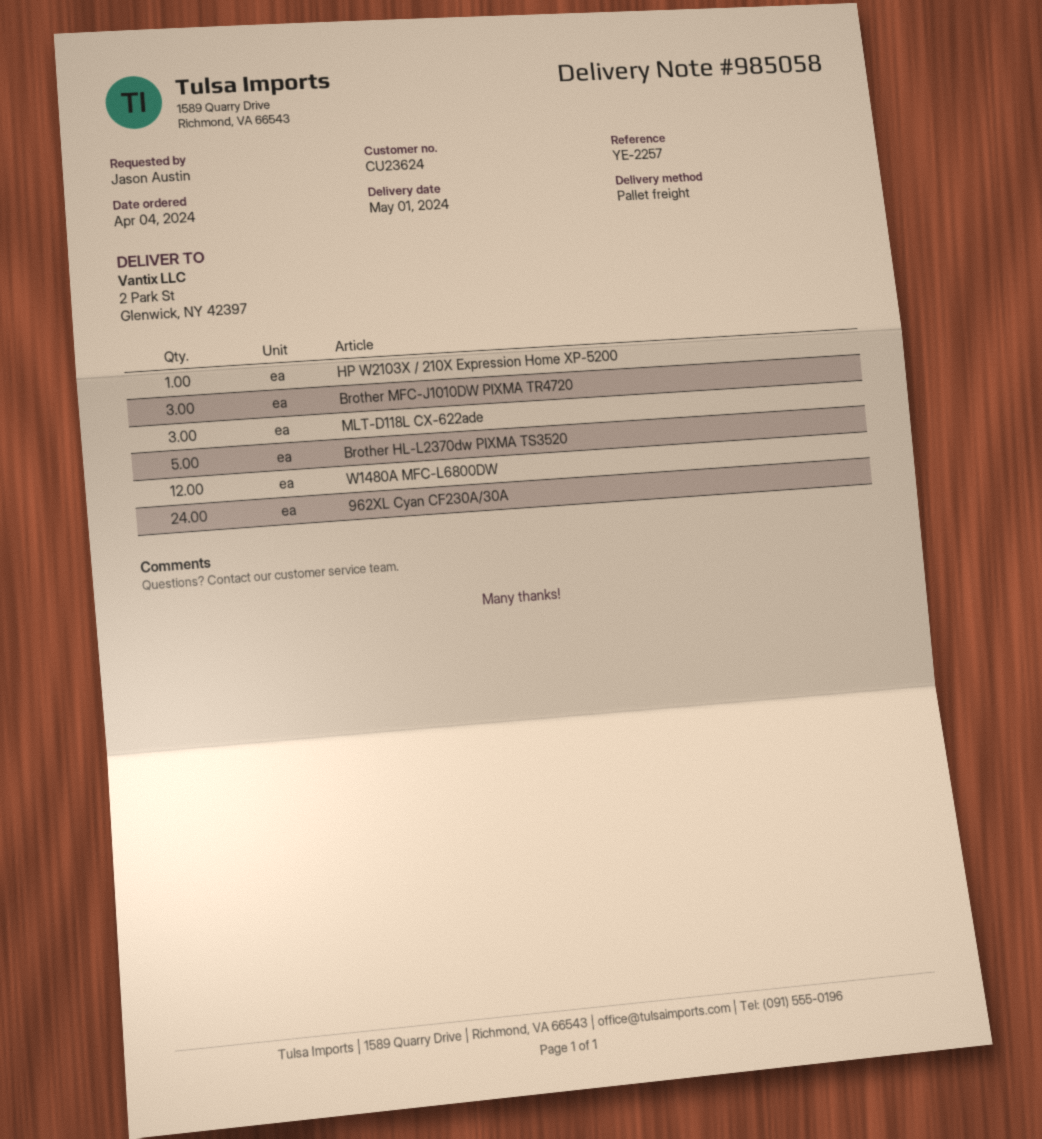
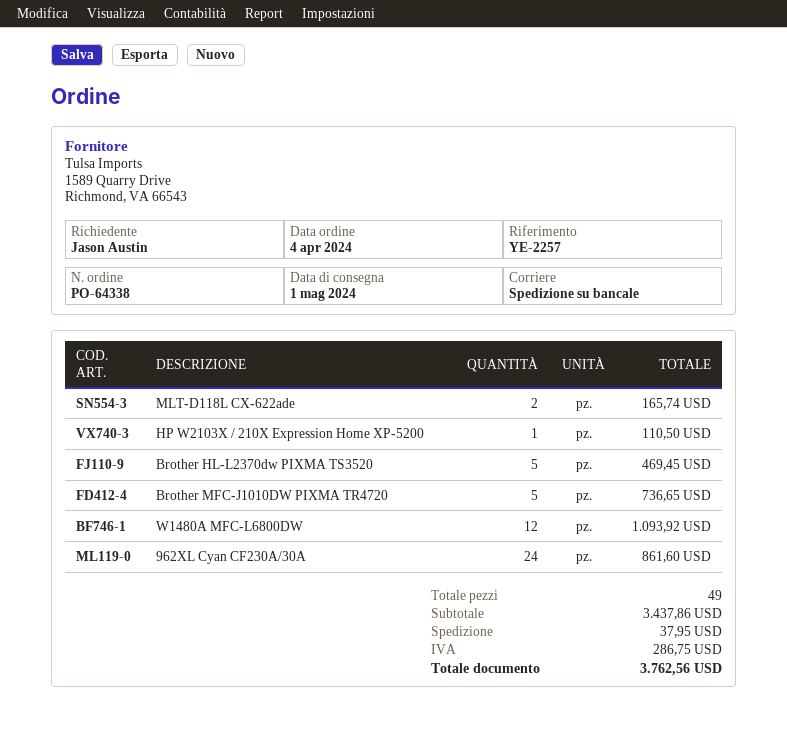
Brother MFC-J1010DW PIXMA TR4720: 3 -> 5
MLT-D118L CX-622ade: 3 -> 2

